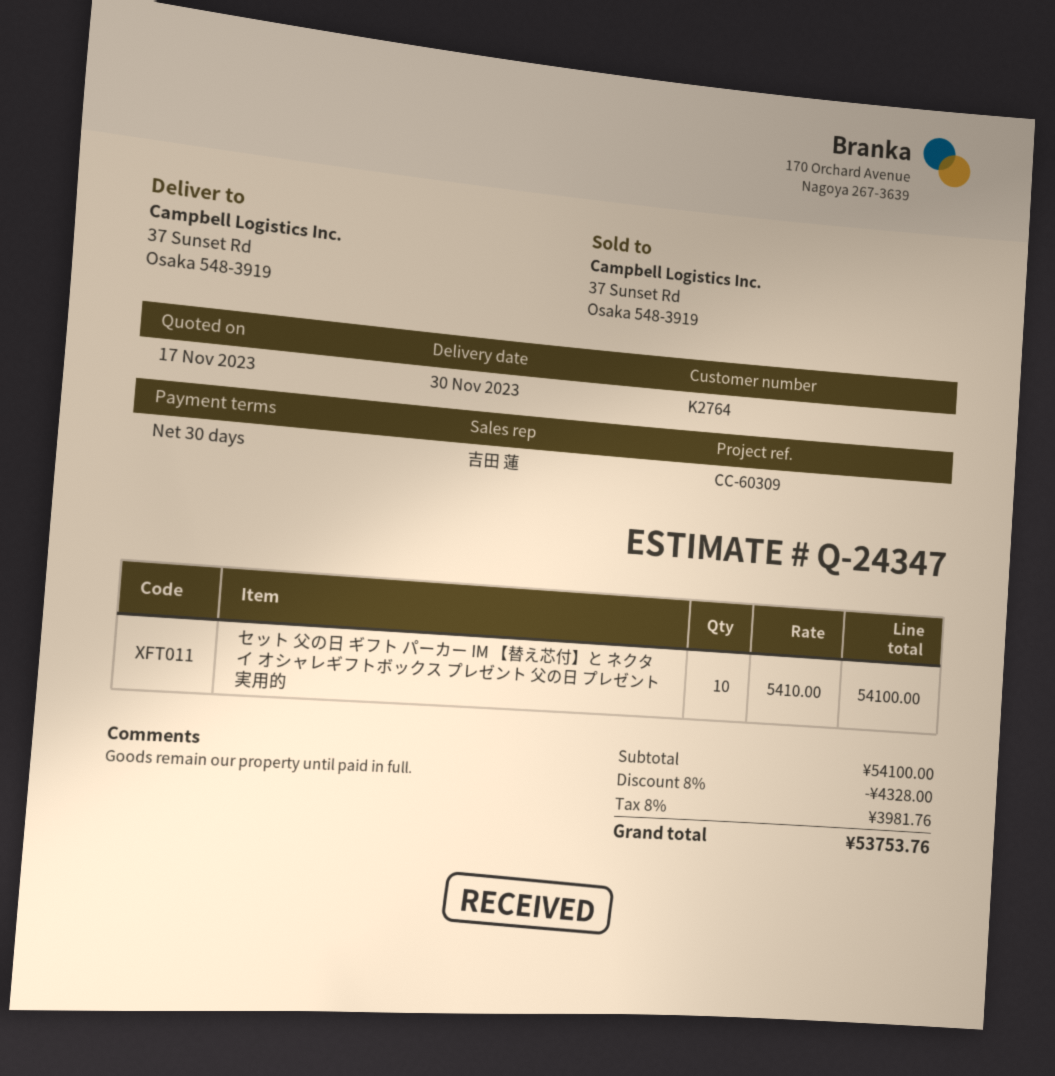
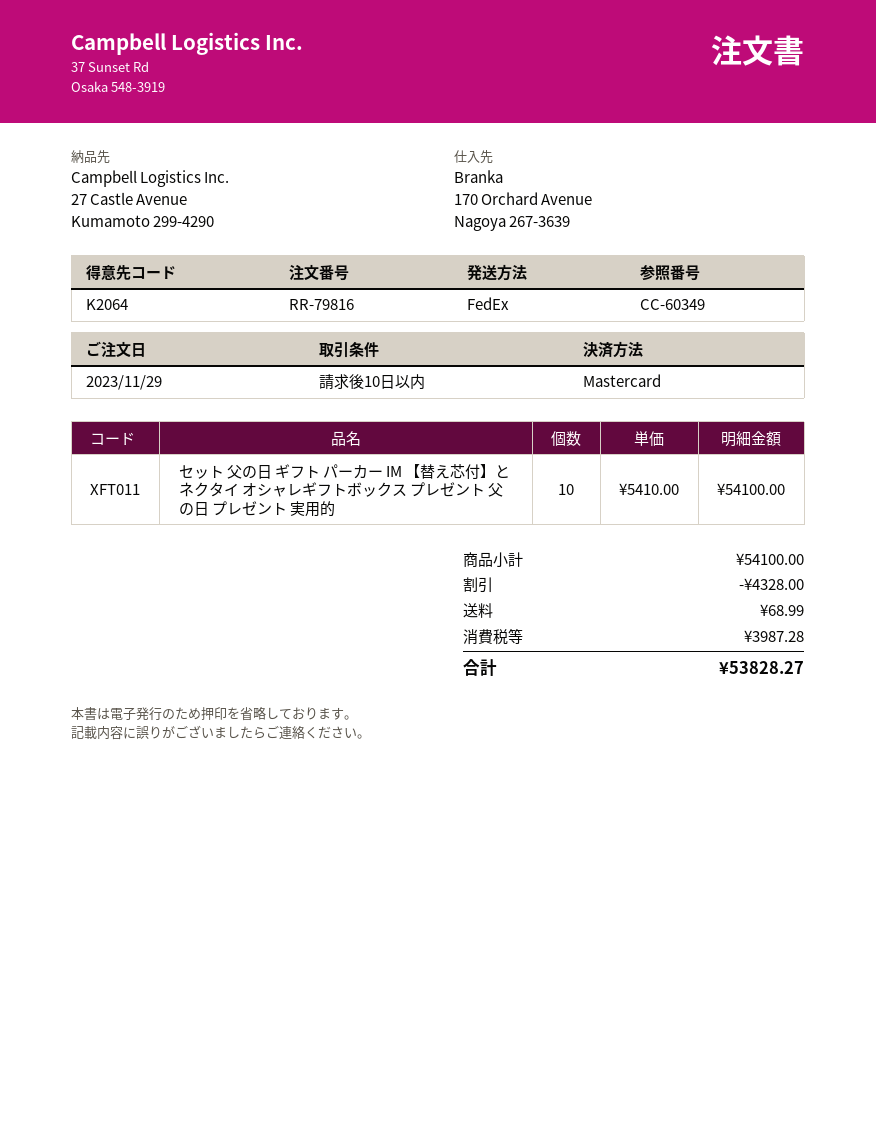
payment terms: 30 days -> 10 days
customer number: K2764 -> K2064
reference: CC-60309 -> CC-60349
ship to: 37 Sunset Rd, Osaka 548-3919 -> 27 Castle Avenue, Kumamoto 299-4290
shipping: none -> 68.99
tax: 3981.76 -> 3987.28
total: 53753.76 -> 53828.27

